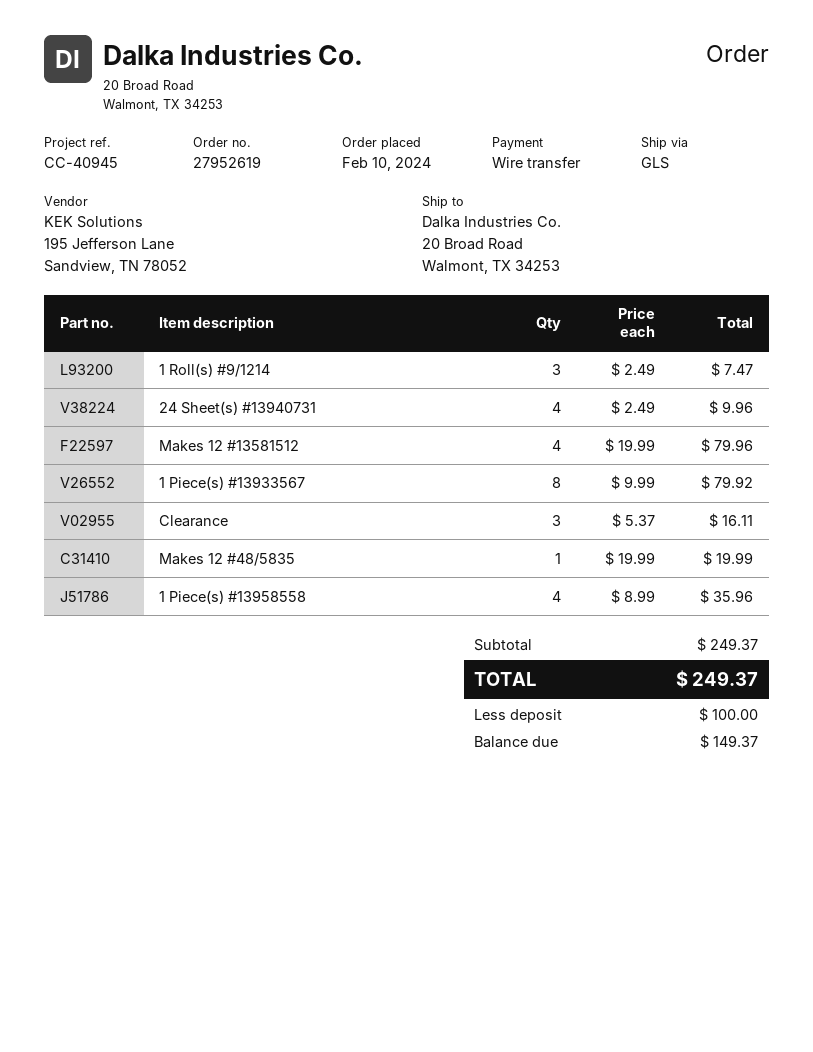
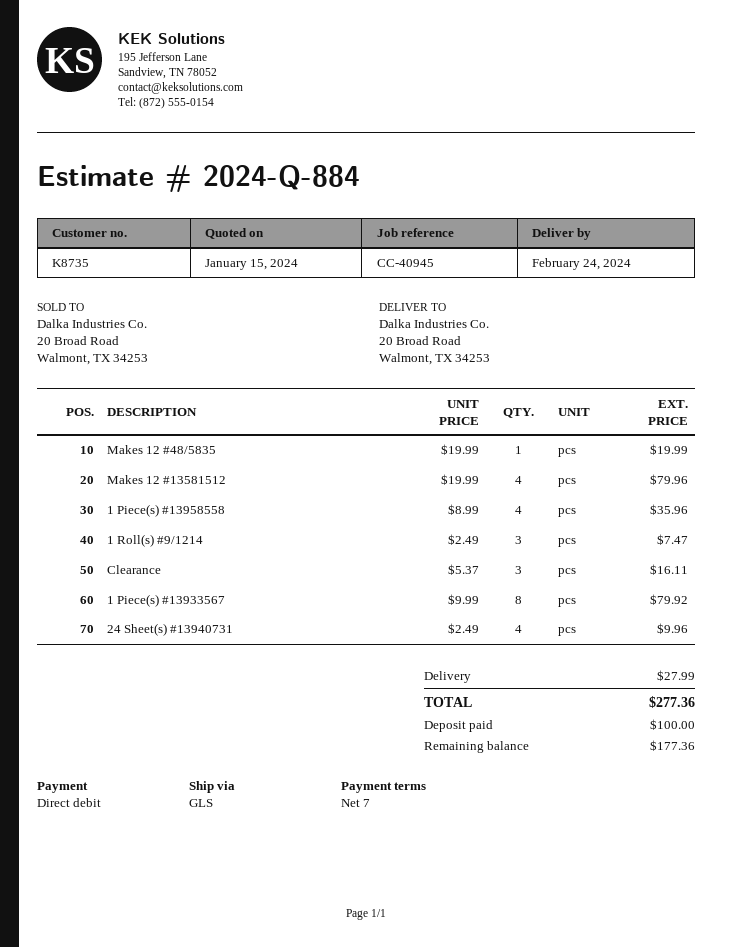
payment method: bank transfer -> direct debit
shipping: none -> 27.99
total: 249.37 -> 277.36
balance: 149.37 -> 177.36

